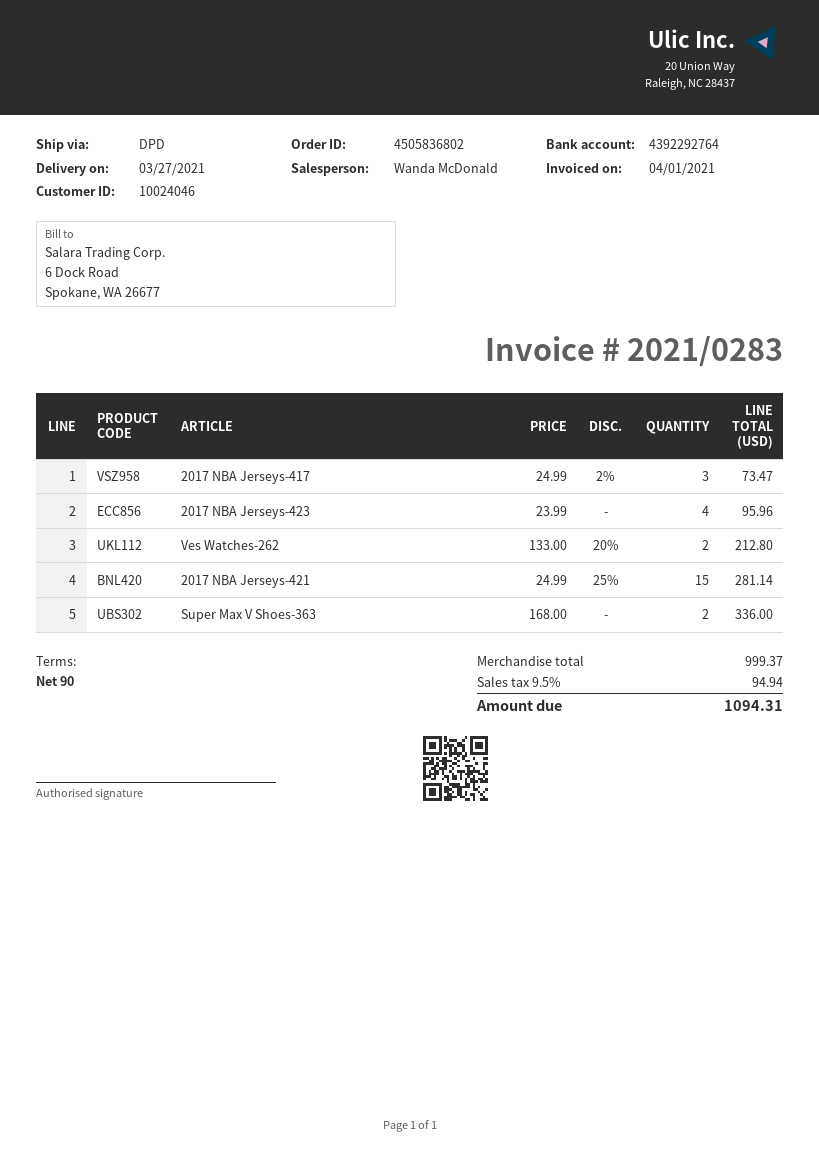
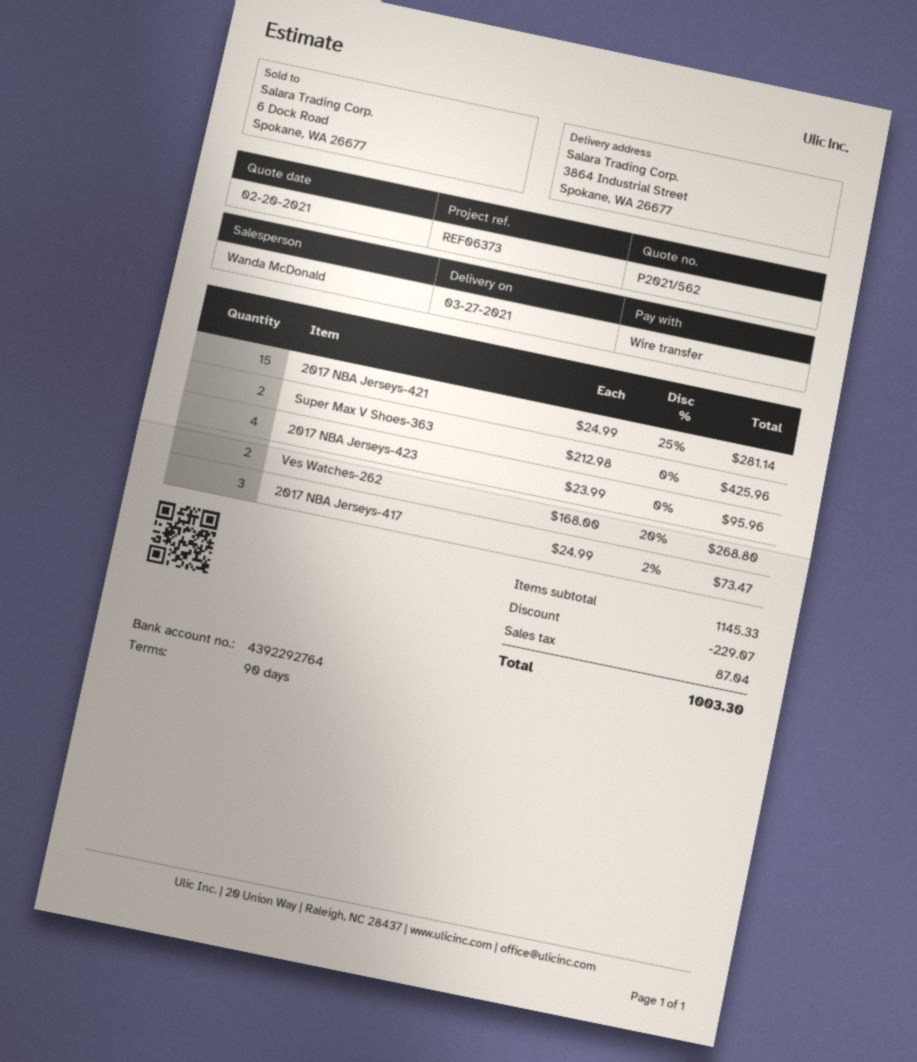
Ves Watches-262: 2 x 133.00 - 20% = 212.80 -> 2 x 168.00 - 20% = 268.80
Super Max V Shoes-363: 2 x 168.00 = 336.00 -> 2 x 212.98 = 425.96
subtotal: 999.37 -> 1145.33
discount: none -> 229.07
tax: 94.94 -> 87.04
total: 1094.31 -> 1003.30

